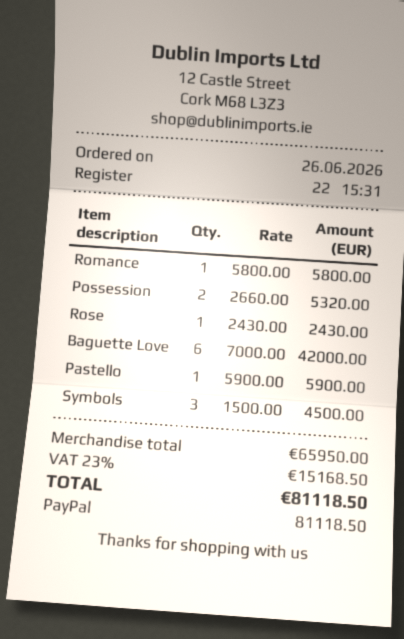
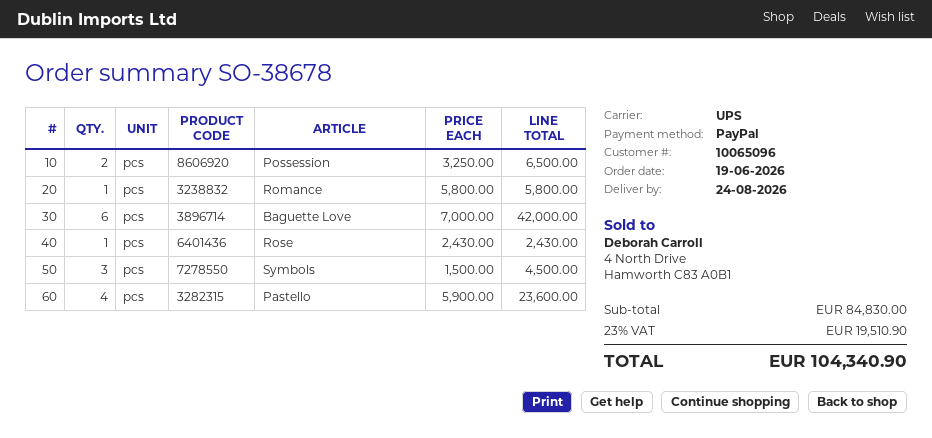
order date: 2026-06-26 -> 2026-06-19
Possession: 2 x 2660.00 = 5320.00 -> 2 x 3250.00 = 6500.00
Pastello: 1 x 5900.00 = 5900.00 -> 4 x 5900.00 = 23600.00
subtotal: 65950.00 -> 84830.00
tax: 23% = 15168.50 -> 23% = 19510.90
total: 81118.50 -> 104340.90

